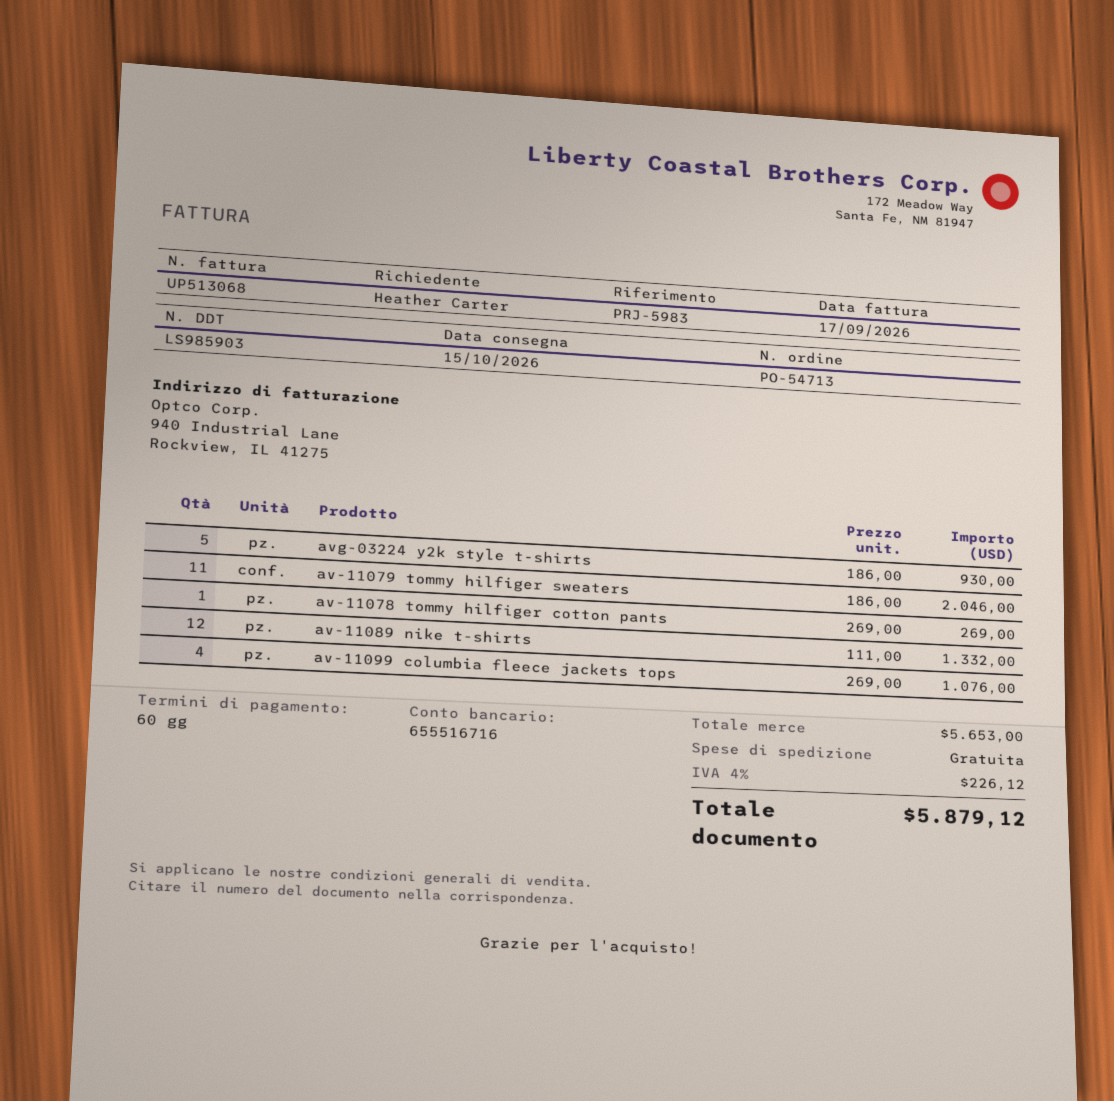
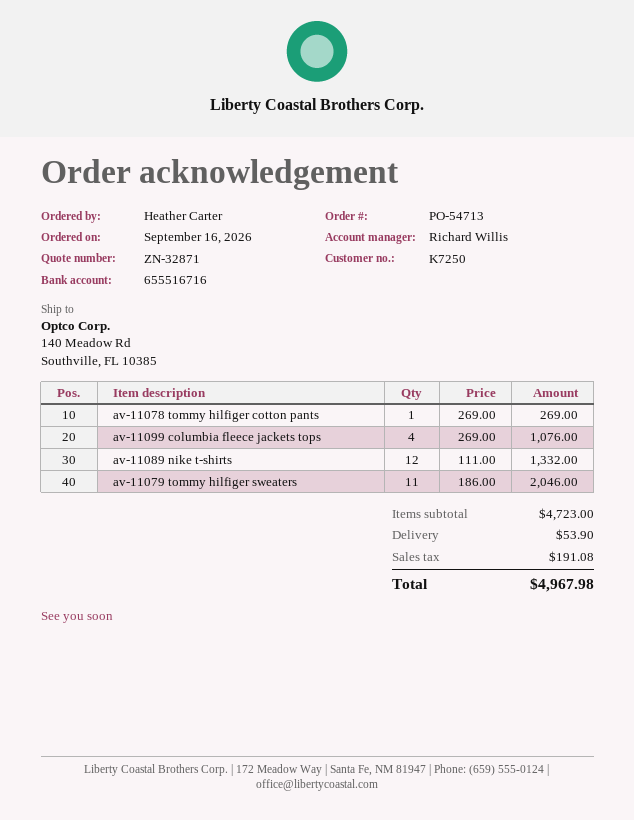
avg-03224 y2k style t-shirts: 5 x 186.00 = 930.00 -> none
subtotal: 5653.00 -> 4723.00
shipping: 0.00 -> 53.90
tax: 226.12 -> 191.08
total: 5879.12 -> 4967.98

